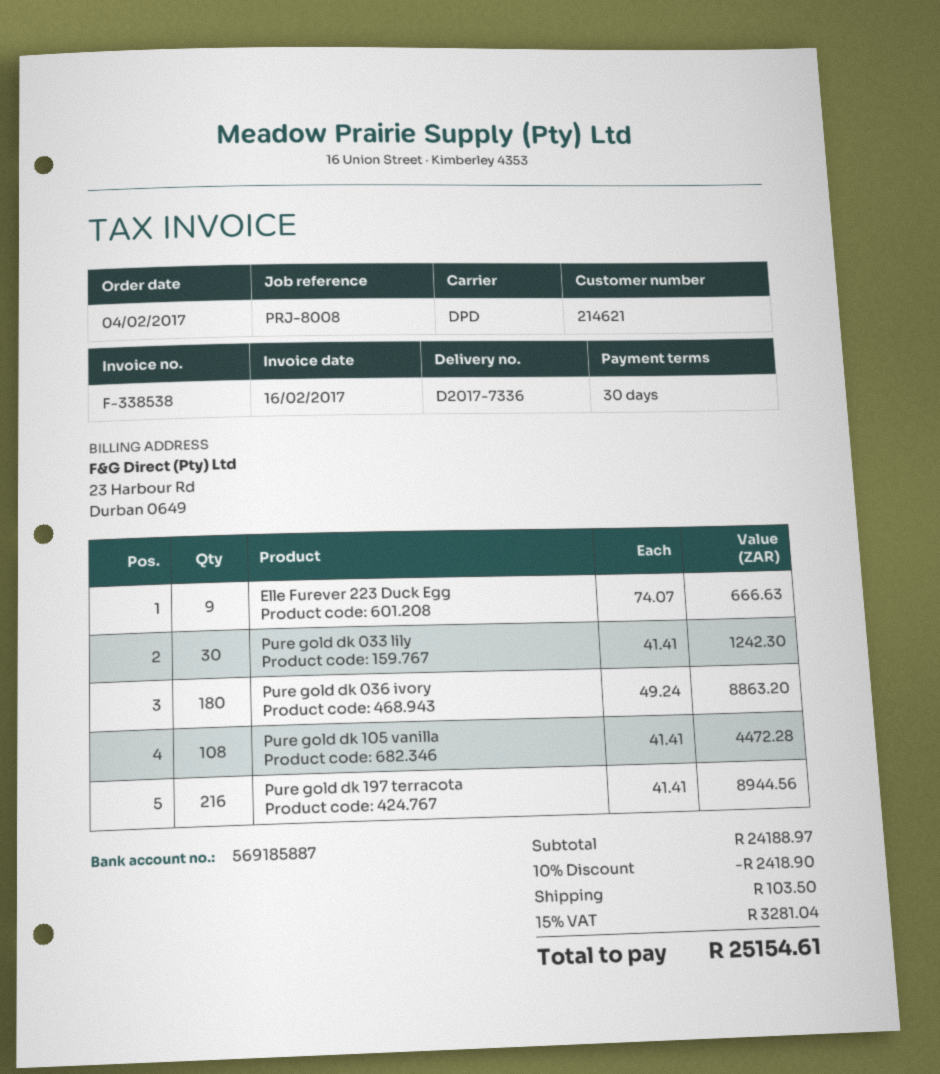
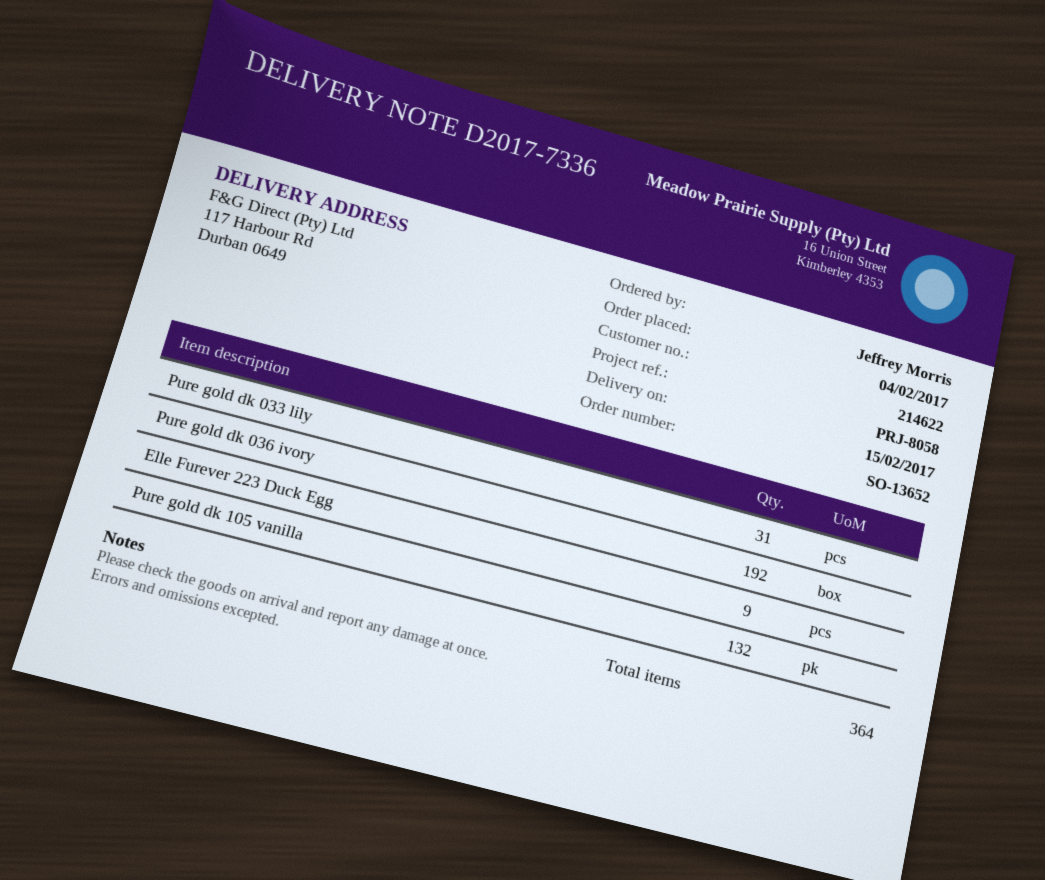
customer number: 214621 -> 214622
reference: PRJ-8008 -> PRJ-8058
Pure gold dk 033 lily: 30 -> 31
Pure gold dk 036 ivory: 180 -> 192
Pure gold dk 105 vanilla: 108 -> 132
Pure gold dk 197 terracota: 216 -> none

